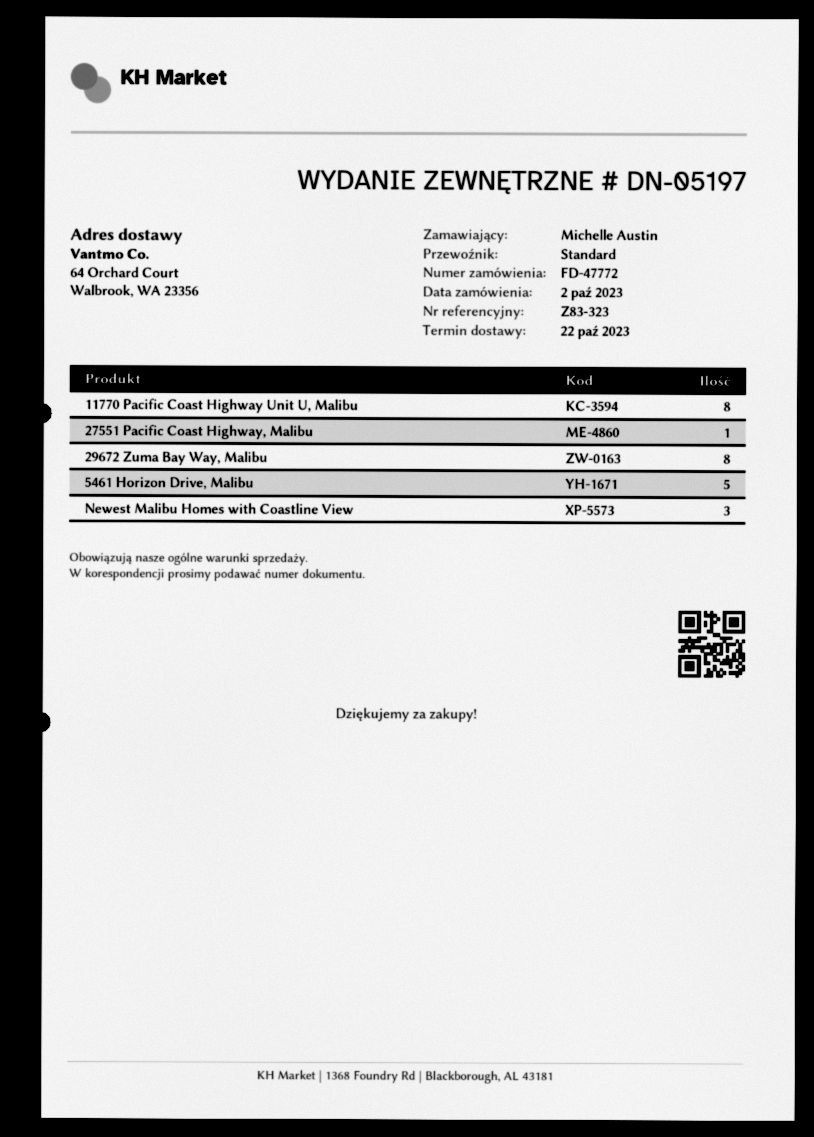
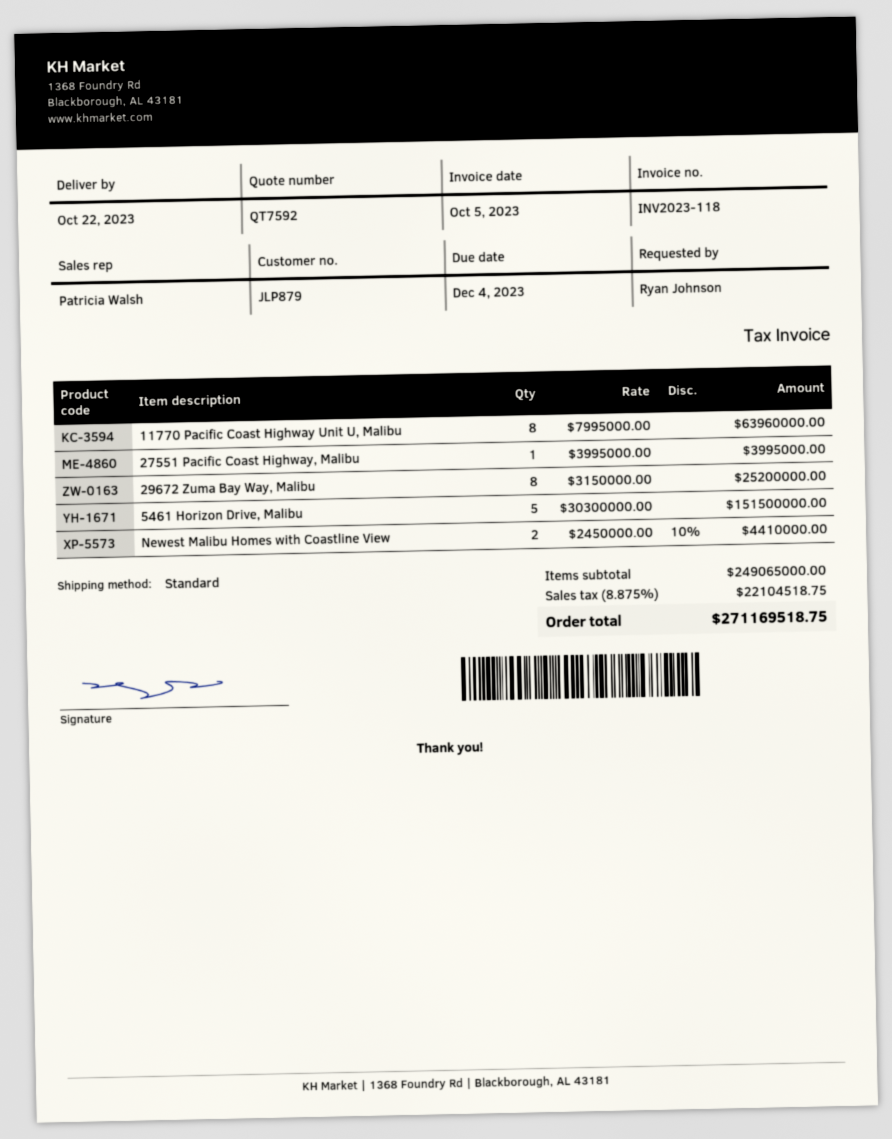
ordered by: Michelle Austin -> Ryan Johnson
Newest Malibu Homes with Coastline View: 3 -> 2

